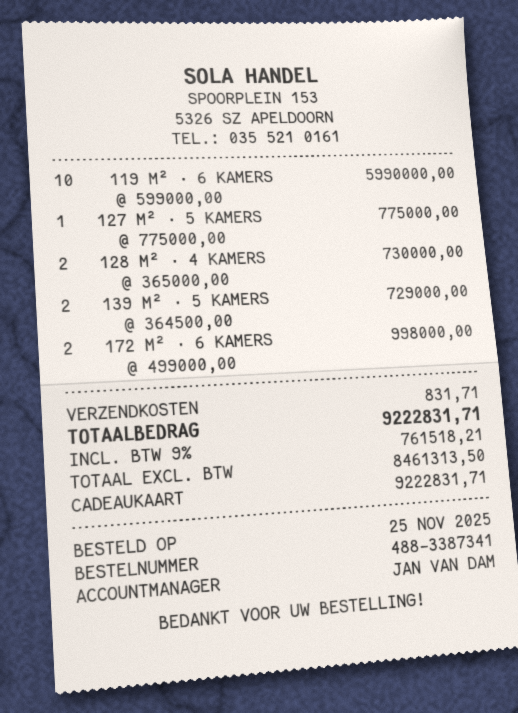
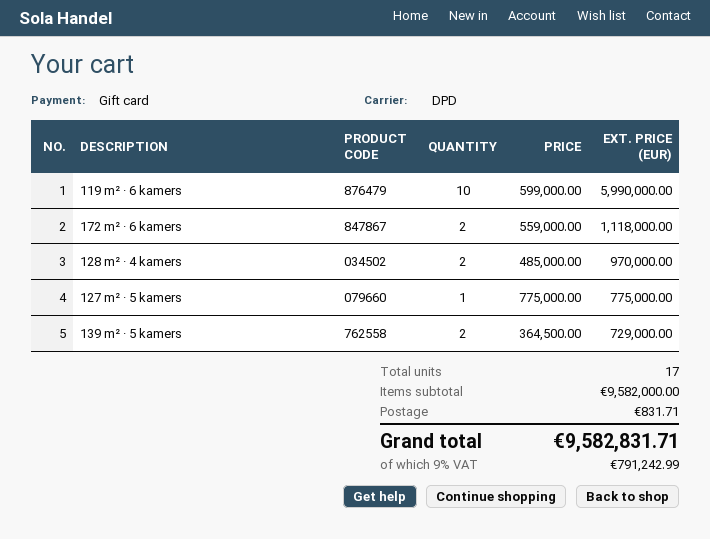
128 M² · 4 KAMERS: 2 x 365000.00 = 730000.00 -> 2 x 485000.00 = 970000.00
172 M² · 6 KAMERS: 2 x 499000.00 = 998000.00 -> 2 x 559000.00 = 1118000.00
tax: 9% = 761518.21 -> 9% = 791242.99
total: 9222831.71 -> 9582831.71

